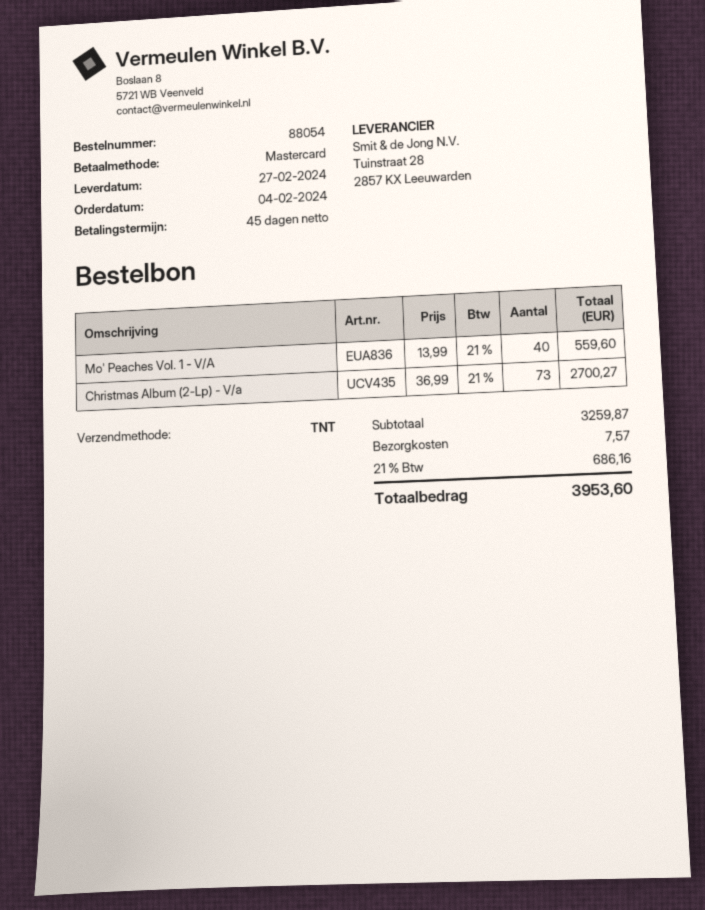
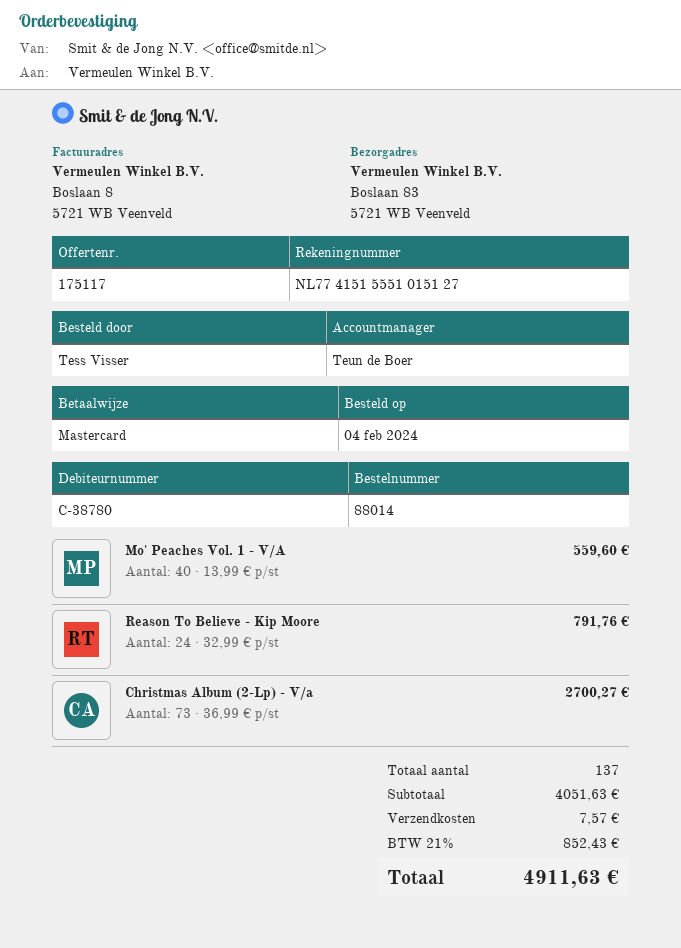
order number: 88054 -> 88014
Reason To Believe - Kip Moore: none -> 24 x 32.99 = 791.76
subtotal: 3259.87 -> 4051.63
tax: 21% = 686.16 -> 21% = 852.43
total: 3953.60 -> 4911.63

